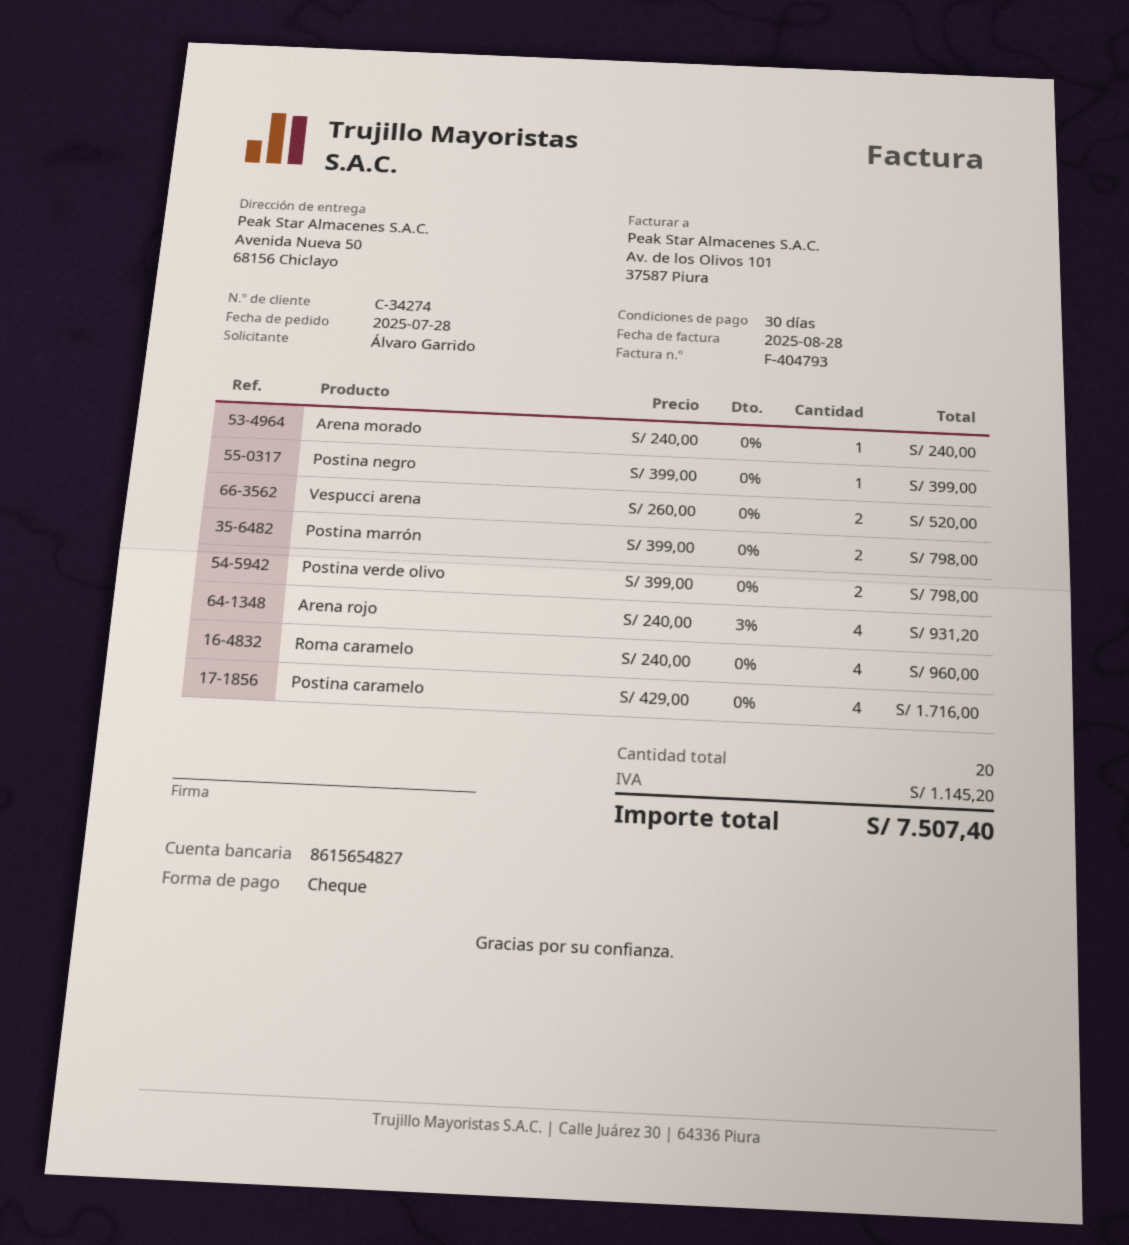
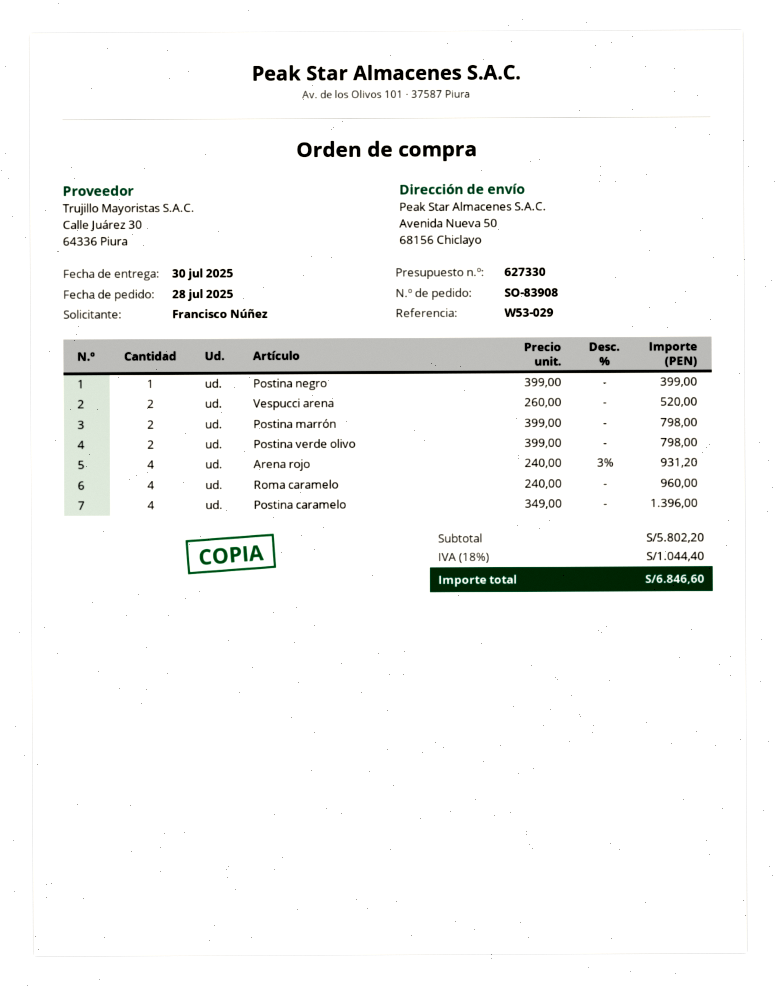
ordered by: Álvaro Garrido -> Francisco Núñez
Arena morado: 1 x 240.00 = 240.00 -> none
Postina caramelo: 4 x 429.00 = 1716.00 -> 4 x 349.00 = 1396.00
tax: 1145.20 -> 1044.40
total: 7507.40 -> 6846.60

